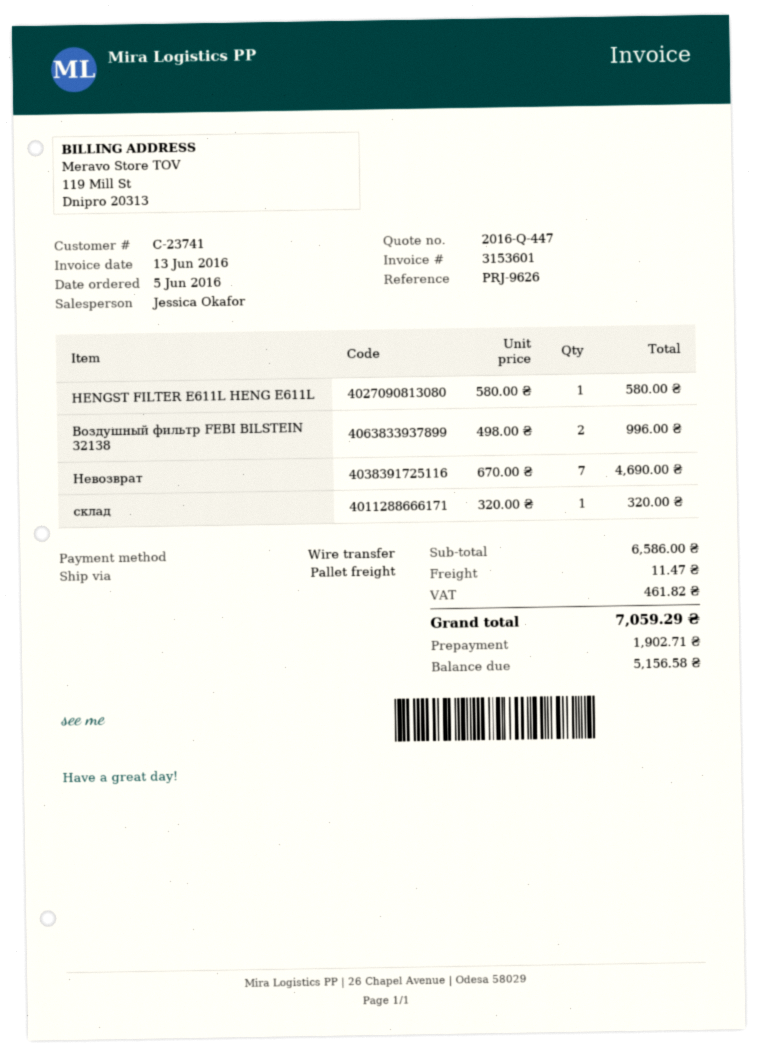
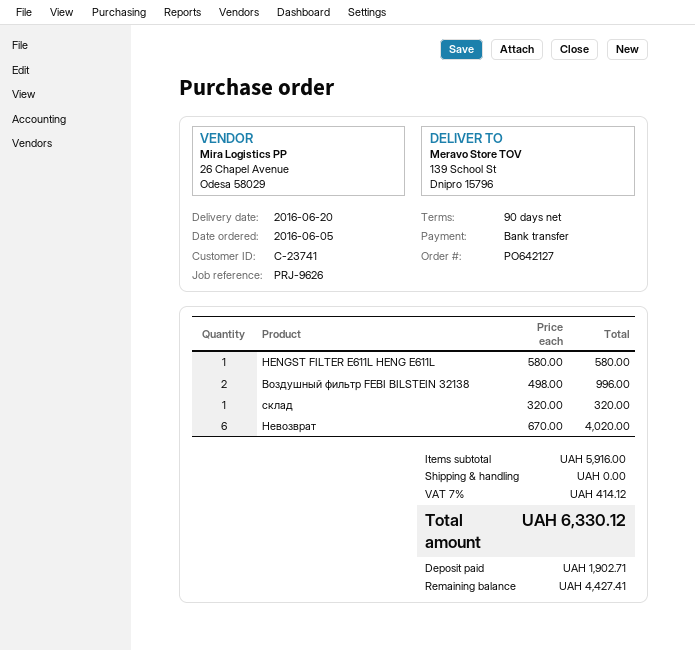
Невозврат: 7 x 670.00 = 4690.00 -> 6 x 670.00 = 4020.00
subtotal: 6586.00 -> 5916.00
shipping: 11.47 -> 0.00
tax: 461.82 -> 414.12
total: 7059.29 -> 6330.12
balance: 5156.58 -> 4427.41

